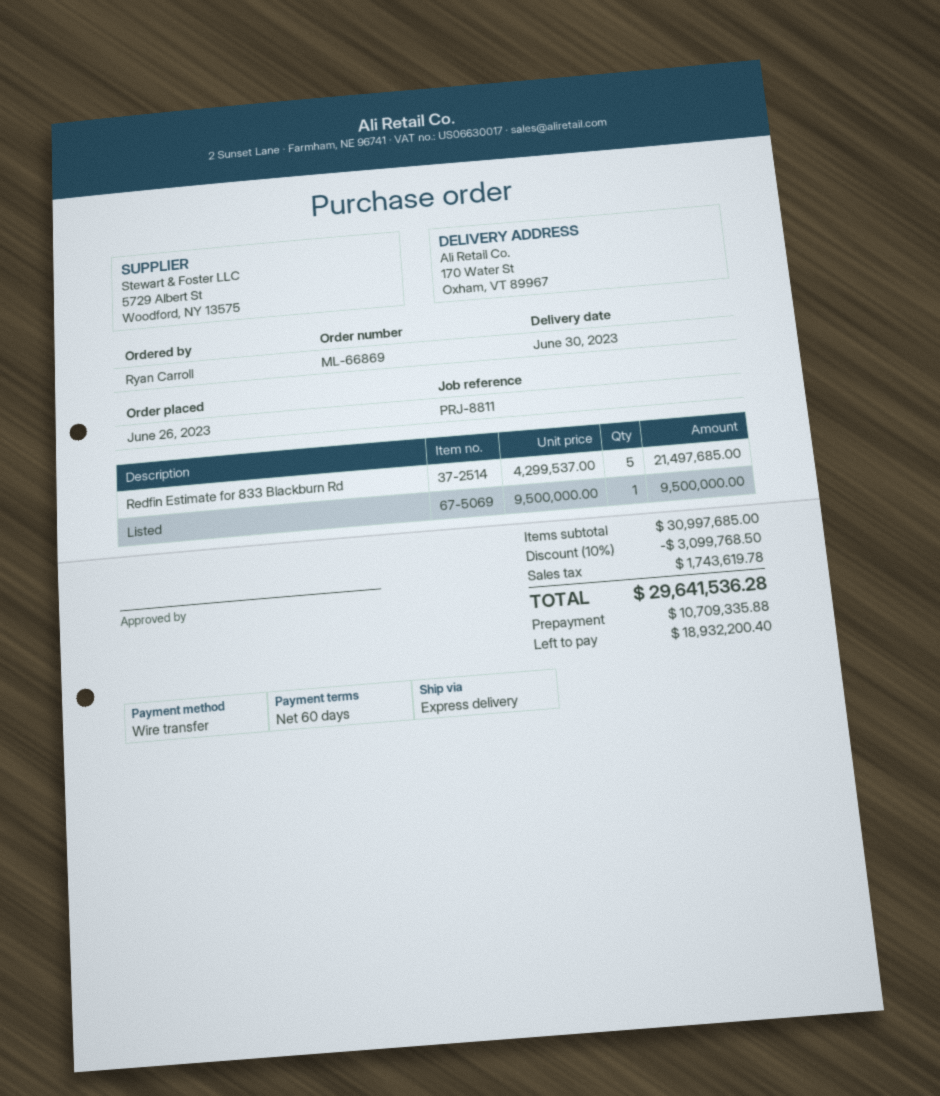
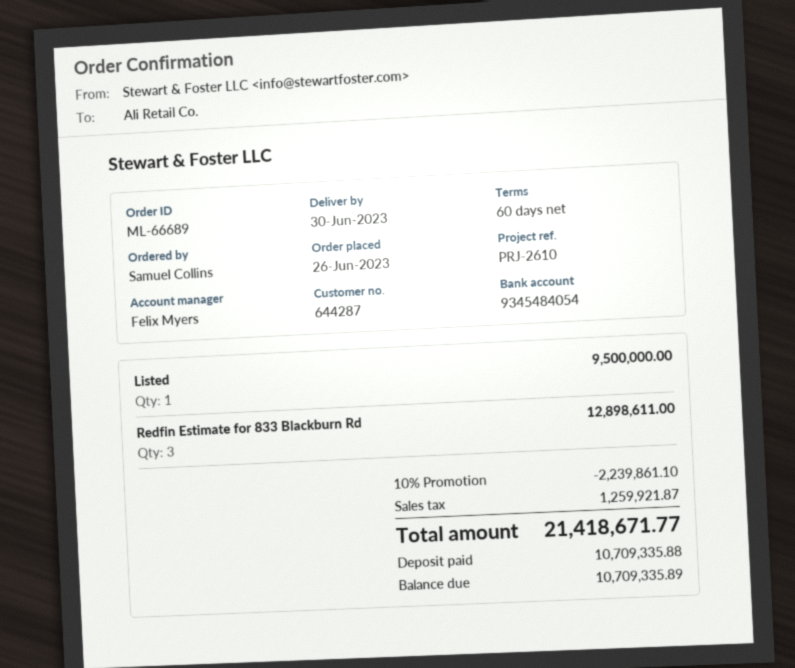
order number: ML-66869 -> ML-66689
reference: PRJ-8811 -> PRJ-2610
ordered by: Ryan Carroll -> Samuel Collins
Redfin Estimate for 833 Blackburn Rd: 5 for 21497685.00 -> 3 for 12898611.00
discount: 10% = 3099768.50 -> 10% = 2239861.10
tax: 1743619.78 -> 1259921.87
total: 29641536.28 -> 21418671.77
balance: 18932200.40 -> 10709335.89

